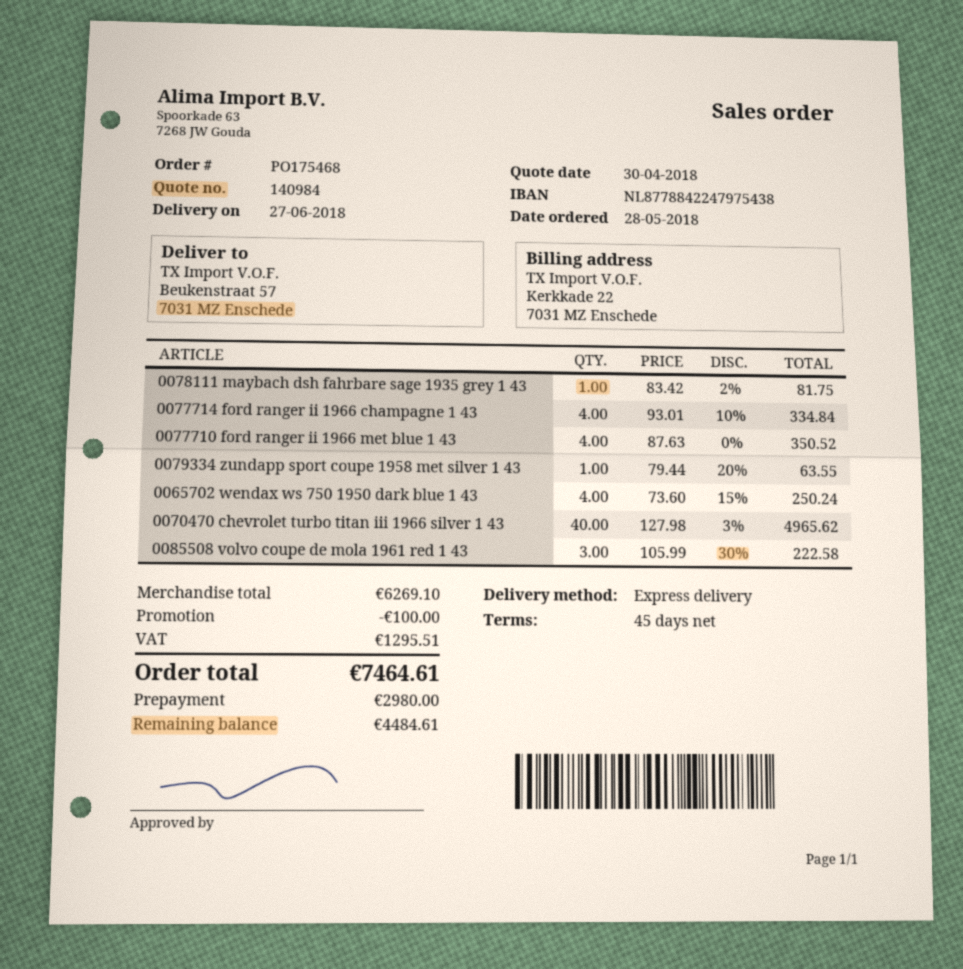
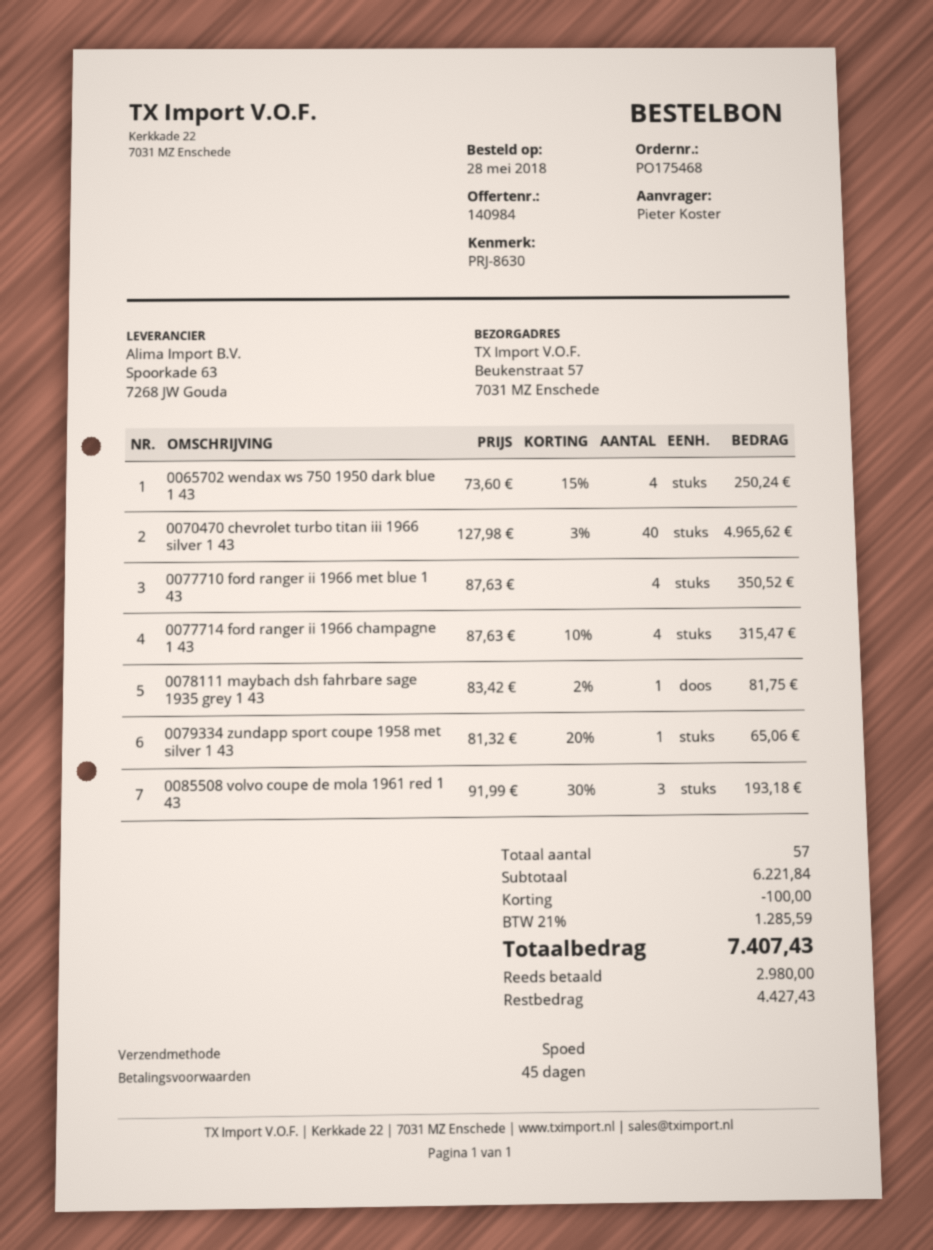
0077714 ford ranger ii 1966 champagne 1 43: 4 x 93.01 - 10% = 334.84 -> 4 x 87.63 - 10% = 315.47
0079334 zundapp sport coupe 1958 met silver 1 43: 1 x 79.44 - 20% = 63.55 -> 1 x 81.32 - 20% = 65.06
0085508 volvo coupe de mola 1961 red 1 43: 3 x 105.99 - 30% = 222.58 -> 3 x 91.99 - 30% = 193.18
subtotal: 6269.10 -> 6221.84
tax: 1295.51 -> 1285.59
total: 7464.61 -> 7407.43
balance: 4484.61 -> 4427.43

